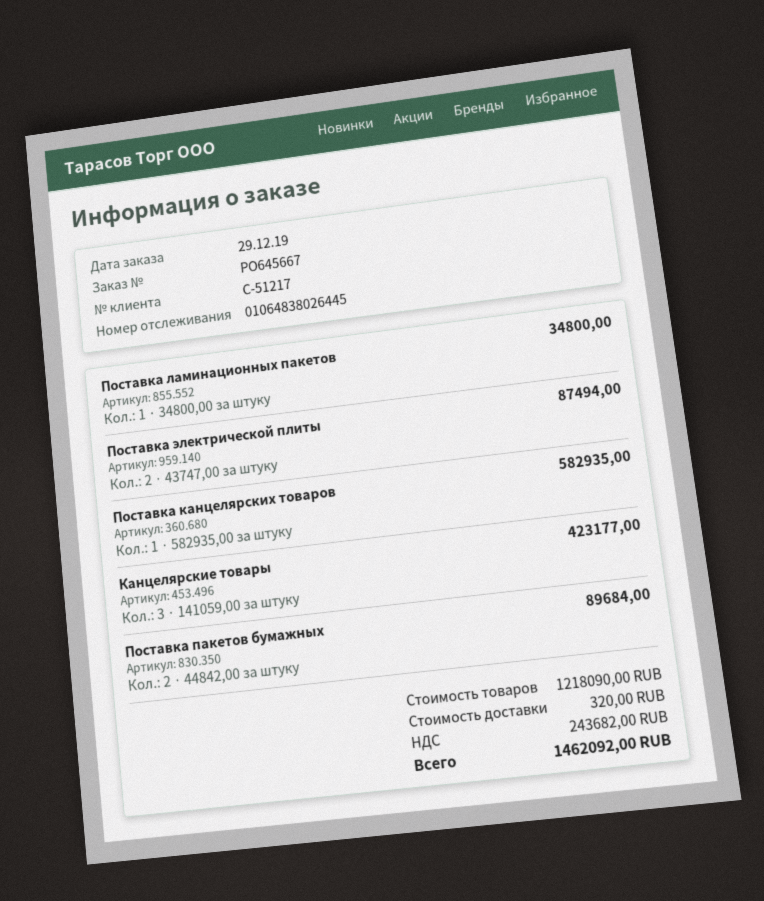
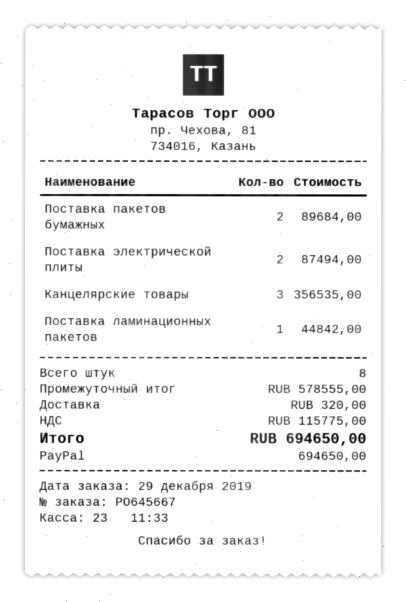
Поставка ламинационных пакетов: 1 for 34800.00 -> 1 for 44842.00
Поставка канцелярских товаров: 1 for 582935.00 -> none
Канцелярские товары: 3 for 423177.00 -> 3 for 356535.00
subtotal: 1218090.00 -> 578555.00
tax: 243682.00 -> 115775.00
total: 1462092.00 -> 694650.00

